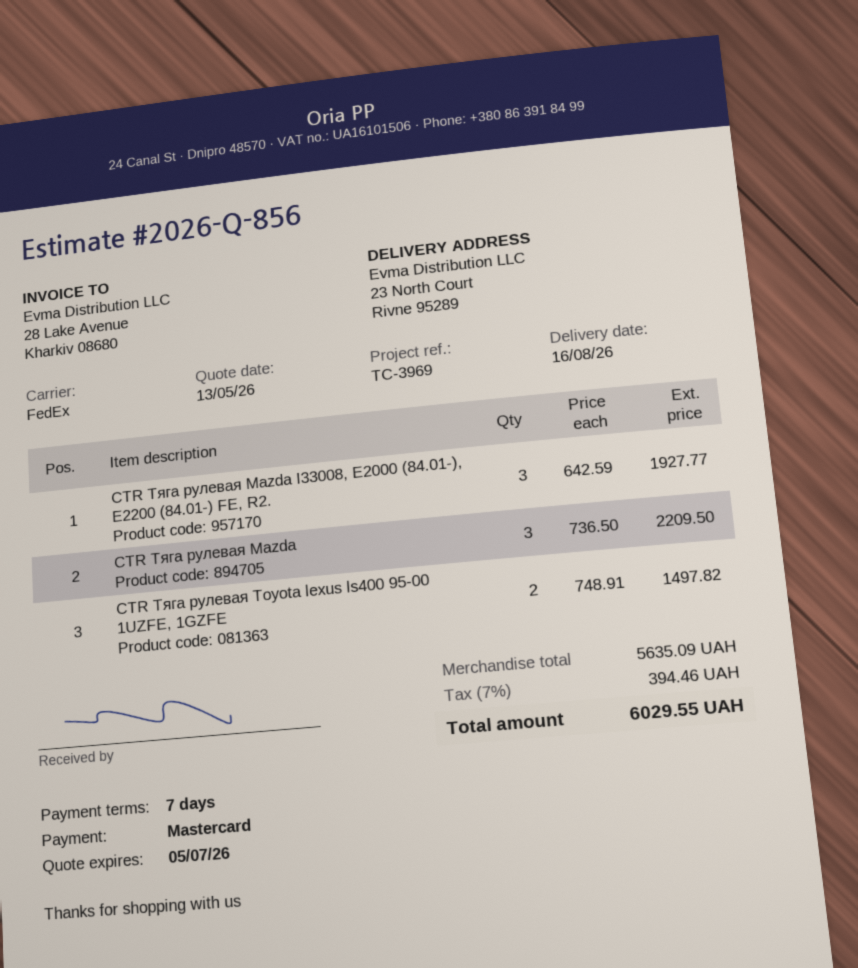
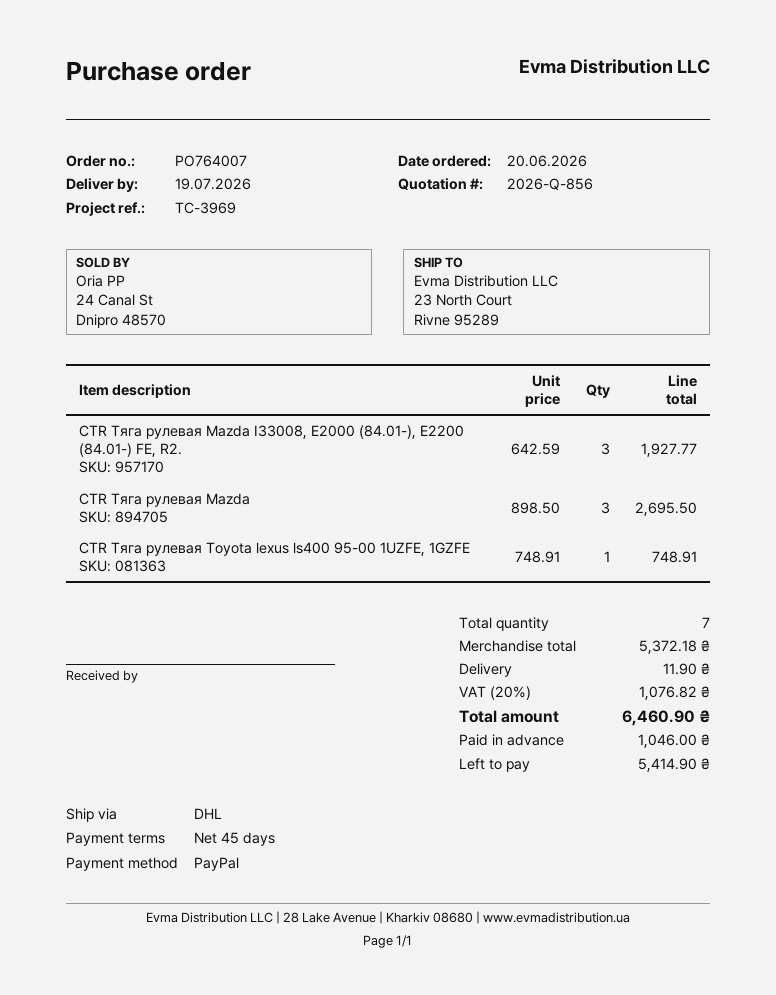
delivery date: 2026-08-16 -> 2026-07-19
payment terms: 7 days -> 45 days
payment method: Mastercard -> PayPal
shipping method: FedEx -> DHL
CTR Тяга рулевая Mazda: 3 x 736.50 = 2209.50 -> 3 x 898.50 = 2695.50
CTR Тяга рулевая Toyota lexus ls400 95-00 1UZFE, 1GZFE: 2 x 748.91 = 1497.82 -> 1 x 748.91 = 748.91
subtotal: 5635.09 -> 5372.18
shipping: none -> 11.90
tax: 7% = 394.46 -> 20% = 1076.82
total: 6029.55 -> 6460.90

